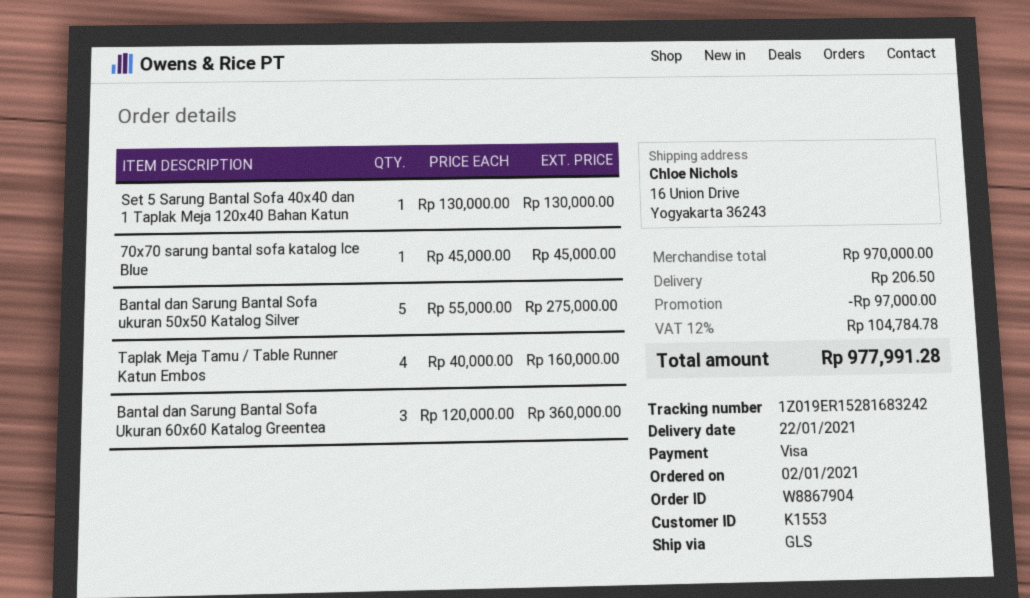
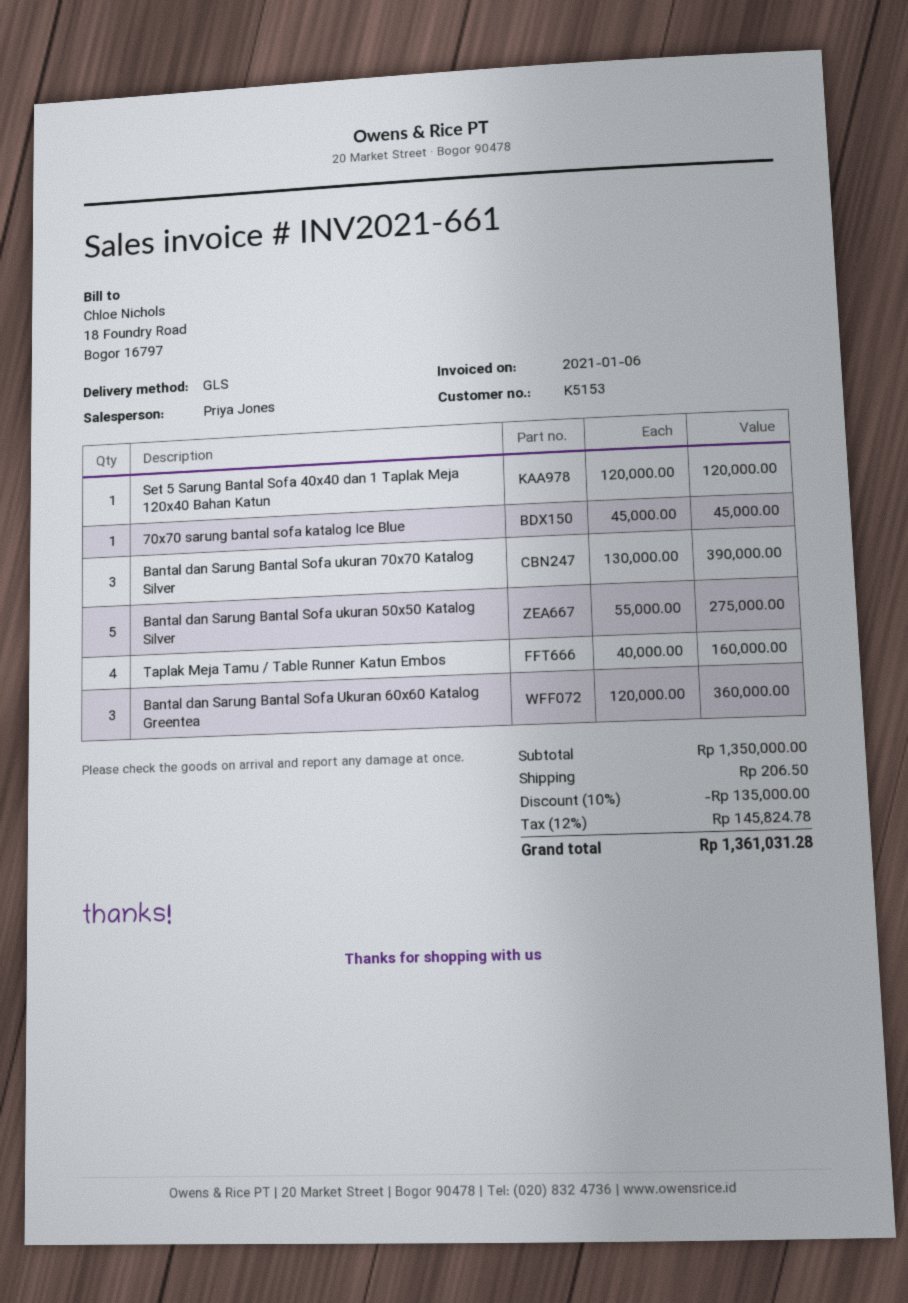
customer number: K1553 -> K5153
Set 5 Sarung Bantal Sofa 40x40 dan 1 Taplak Meja 120x40 Bahan Katun: 1 x 130000.00 = 130000.00 -> 1 x 120000.00 = 120000.00
Bantal dan Sarung Bantal Sofa ukuran 70x70 Katalog Silver: none -> 3 x 130000.00 = 390000.00
subtotal: 970000.00 -> 1350000.00
discount: 97000.00 -> 135000.00
tax: 12% = 104784.78 -> 12% = 145824.78
total: 977991.28 -> 1361031.28

